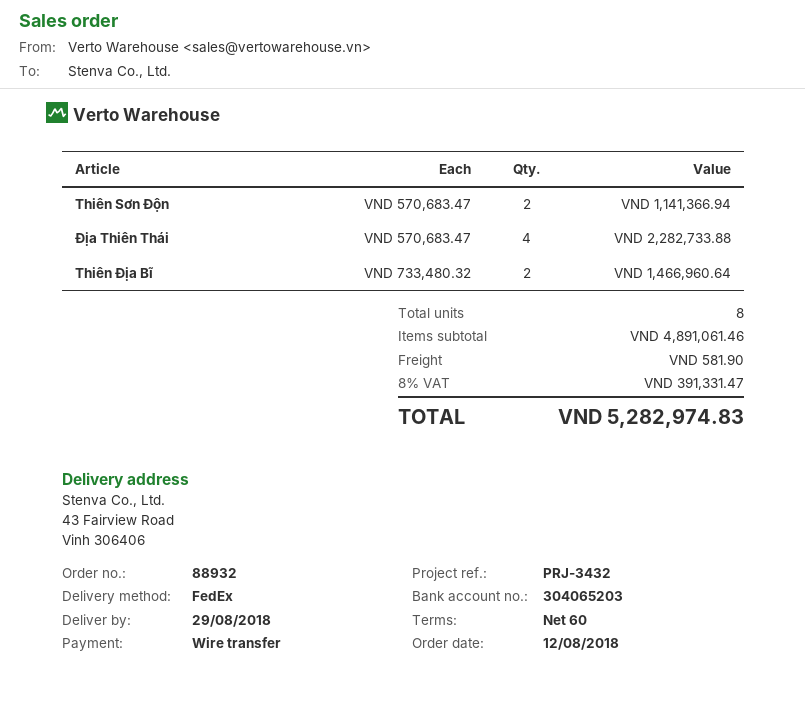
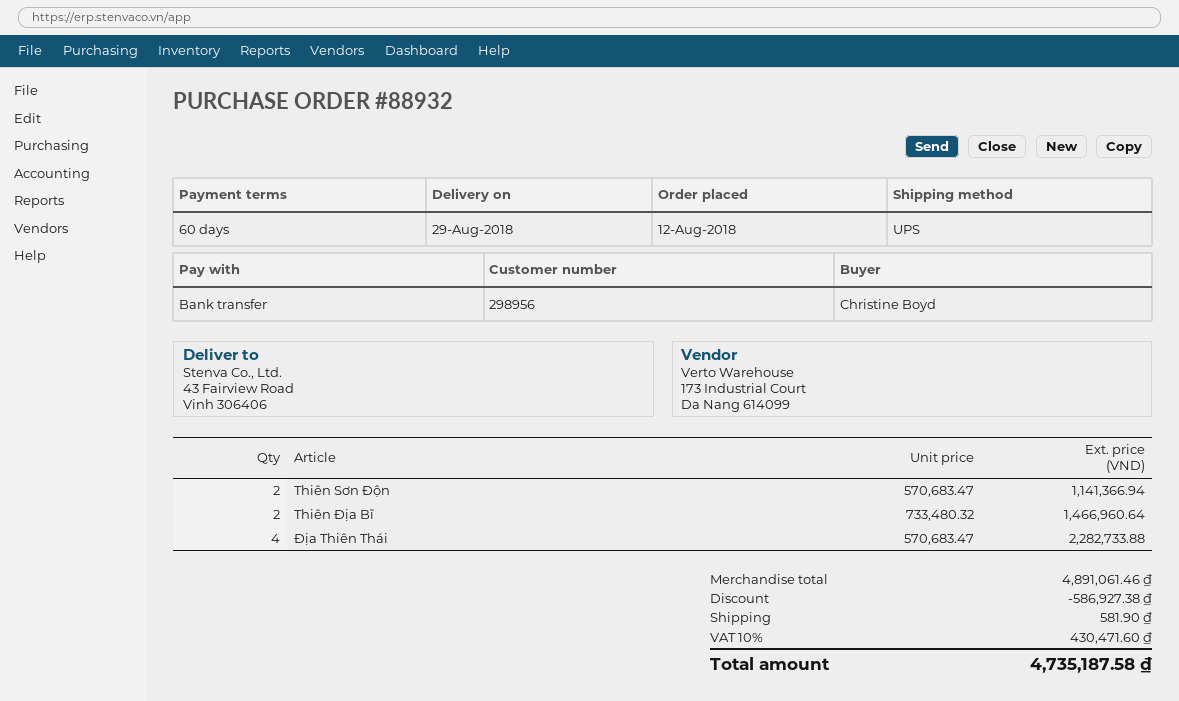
shipping method: FedEx -> UPS
discount: none -> 586927.38
tax: 8% = 391331.47 -> 10% = 430471.60
total: 5282974.83 -> 4735187.58

